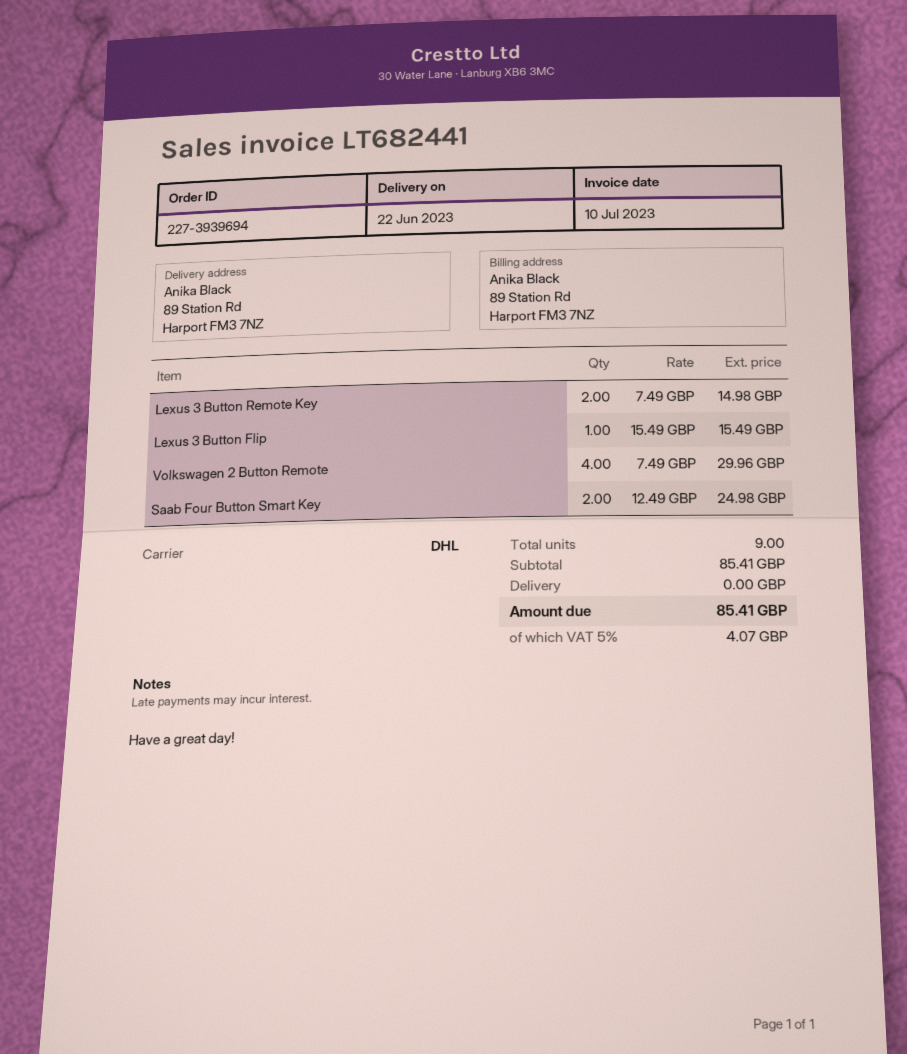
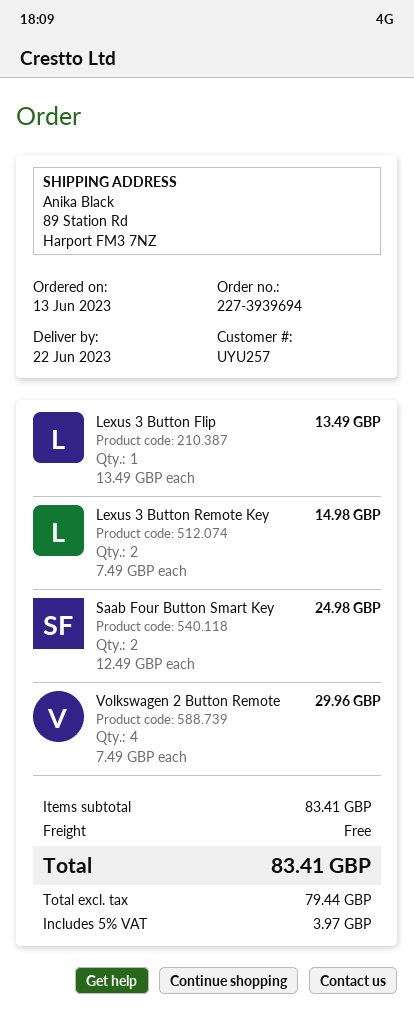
Lexus 3 Button Flip: 1 x 15.49 = 15.49 -> 1 x 13.49 = 13.49
subtotal: 85.41 -> 83.41
tax: 5% = 4.07 -> 5% = 3.97
total: 85.41 -> 83.41

